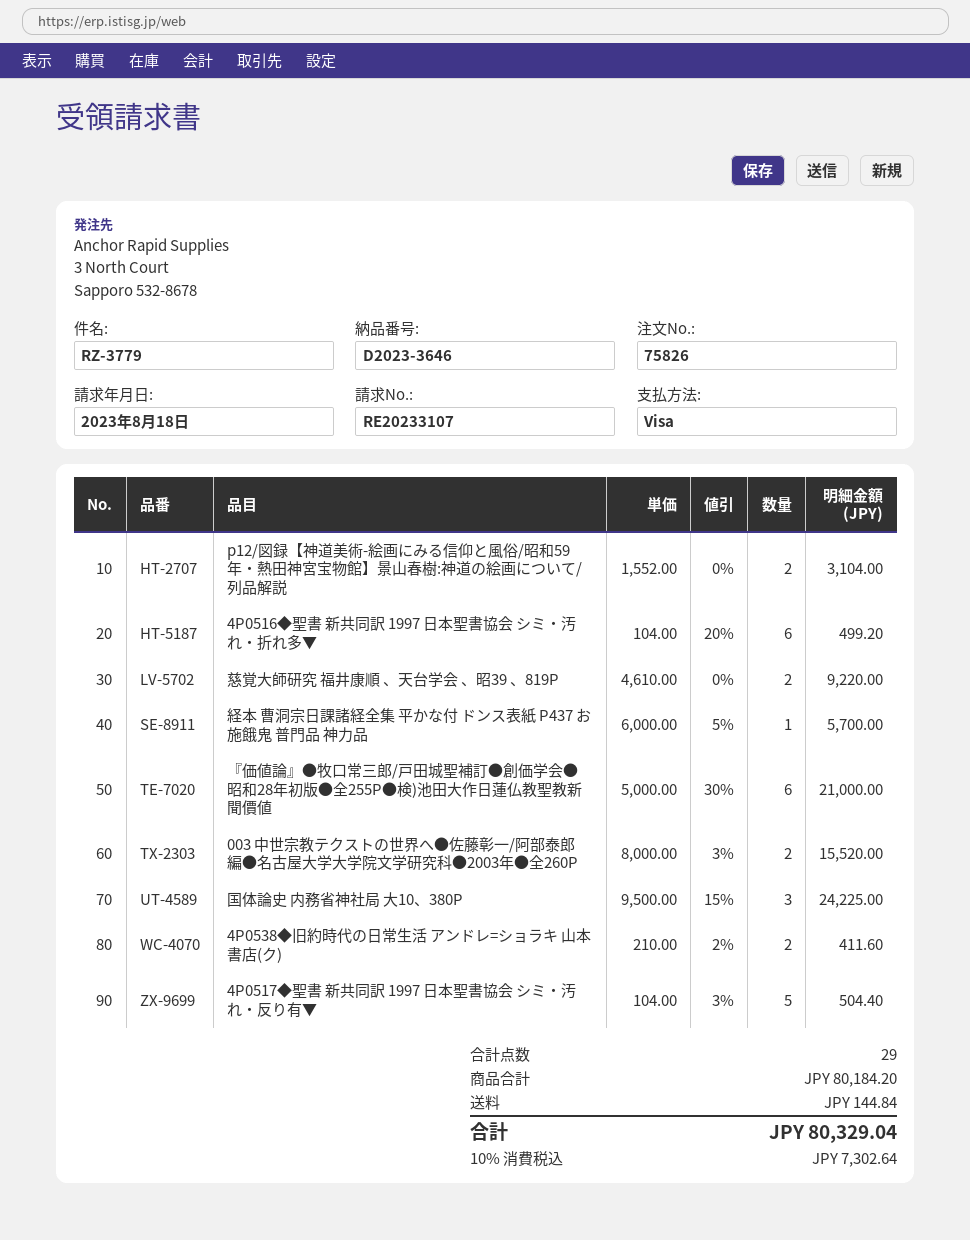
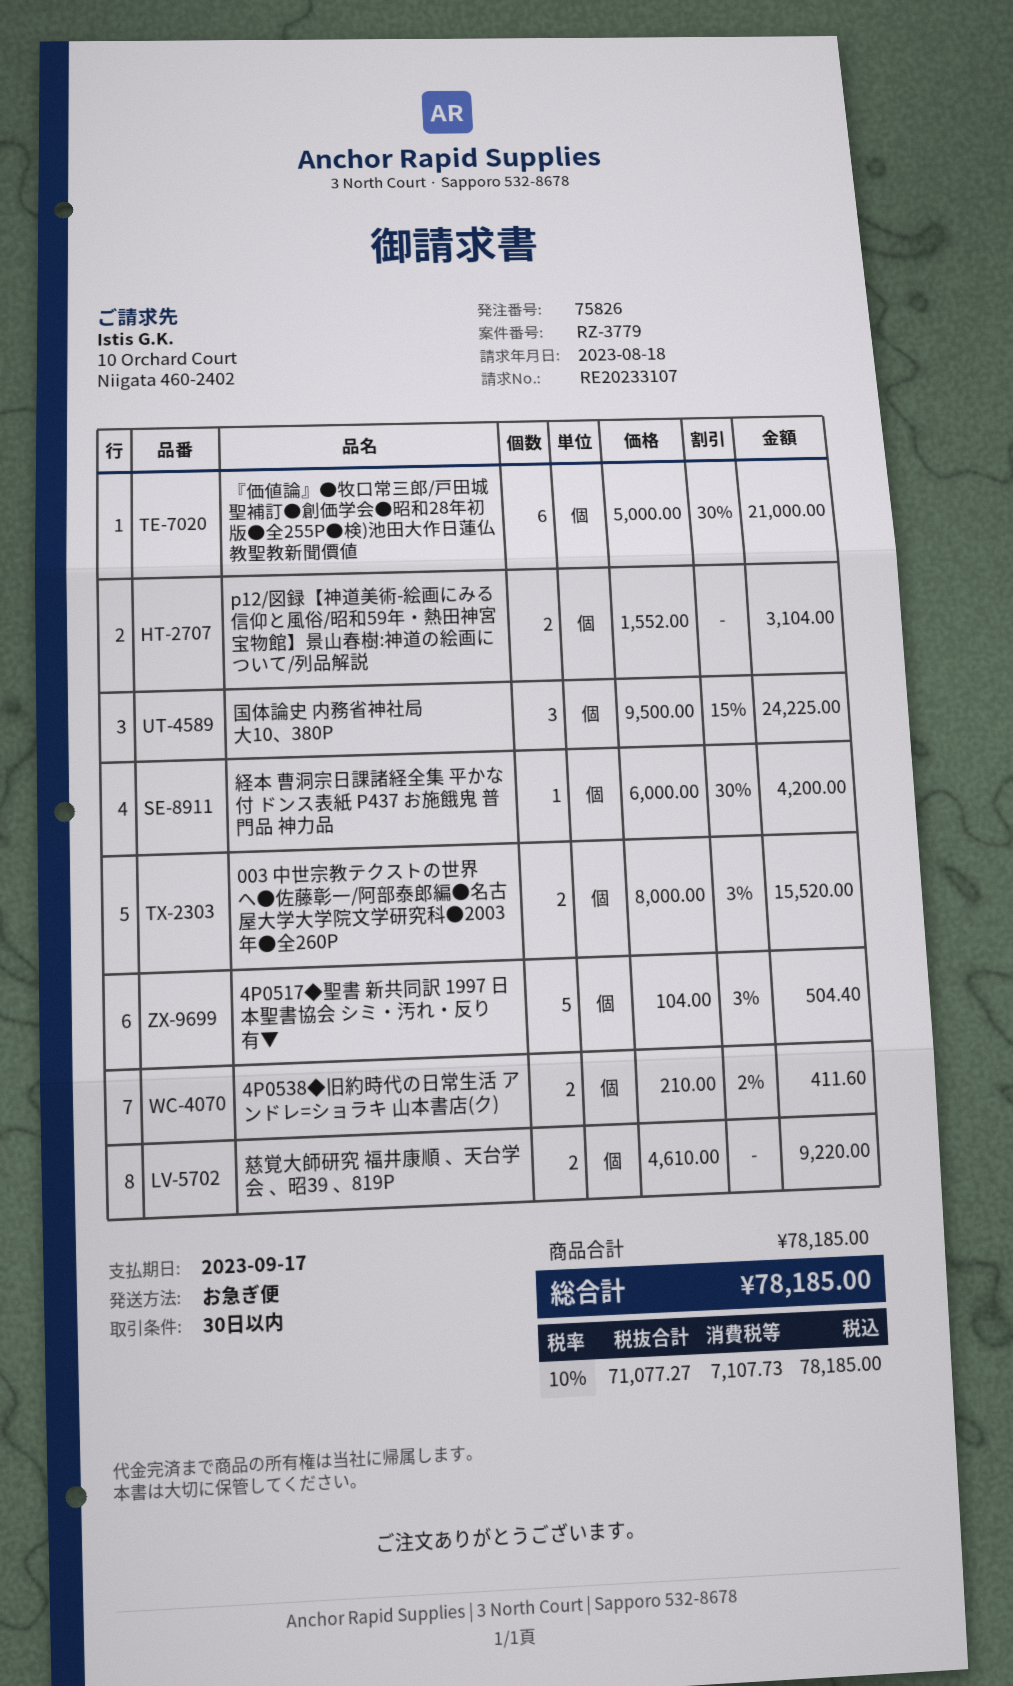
4P0516◆聖書 新共同訳 1997 日本聖書協会 シミ・汚れ・折れ多▼: 6 x 104.00 - 20% = 499.20 -> none
経本 曹洞宗日課諸経全集 平かな付 ドンス表紙 P437 お施餓鬼 普門品 神力品: 1 x 6000.00 - 5% = 5700.00 -> 1 x 6000.00 - 30% = 4200.00
subtotal: 80184.20 -> 78185.00
shipping: 144.84 -> none
tax: 10% = 7302.64 -> 10% = 7107.73
total: 80329.04 -> 78185.00

